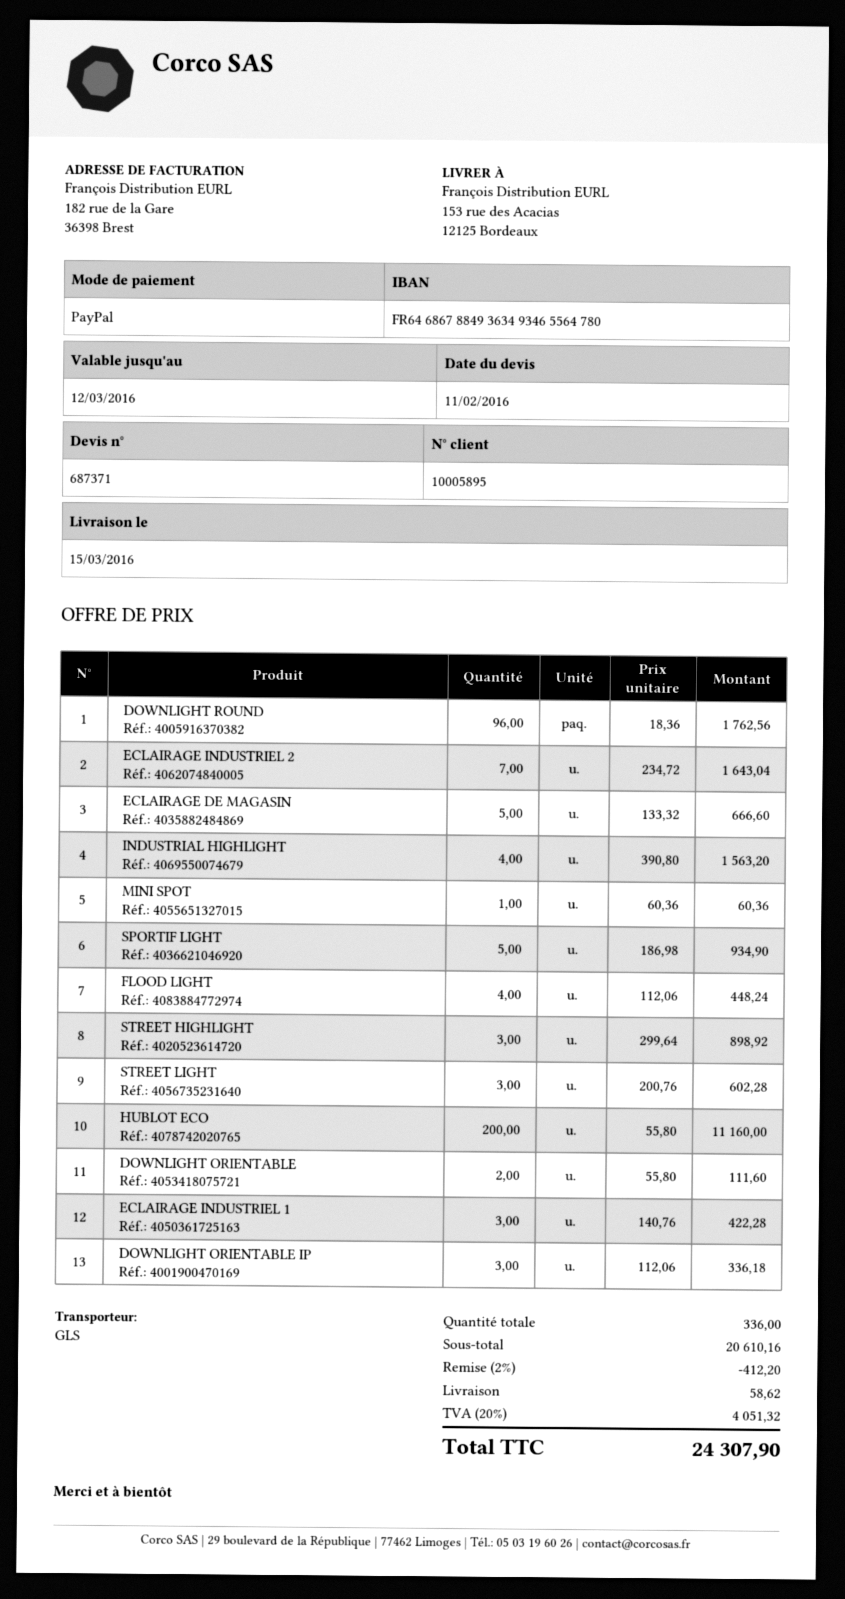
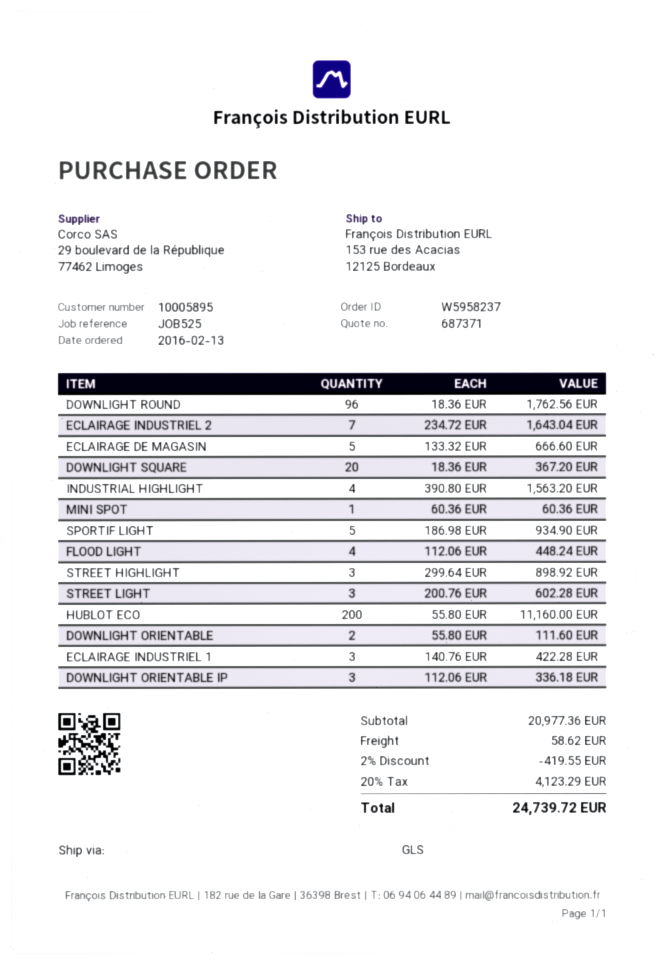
DOWNLIGHT SQUARE: none -> 20 x 18.36 = 367.20
subtotal: 20610.16 -> 20977.36
discount: 2% = 412.20 -> 2% = 419.55
tax: 20% = 4051.32 -> 20% = 4123.29
total: 24307.90 -> 24739.72

